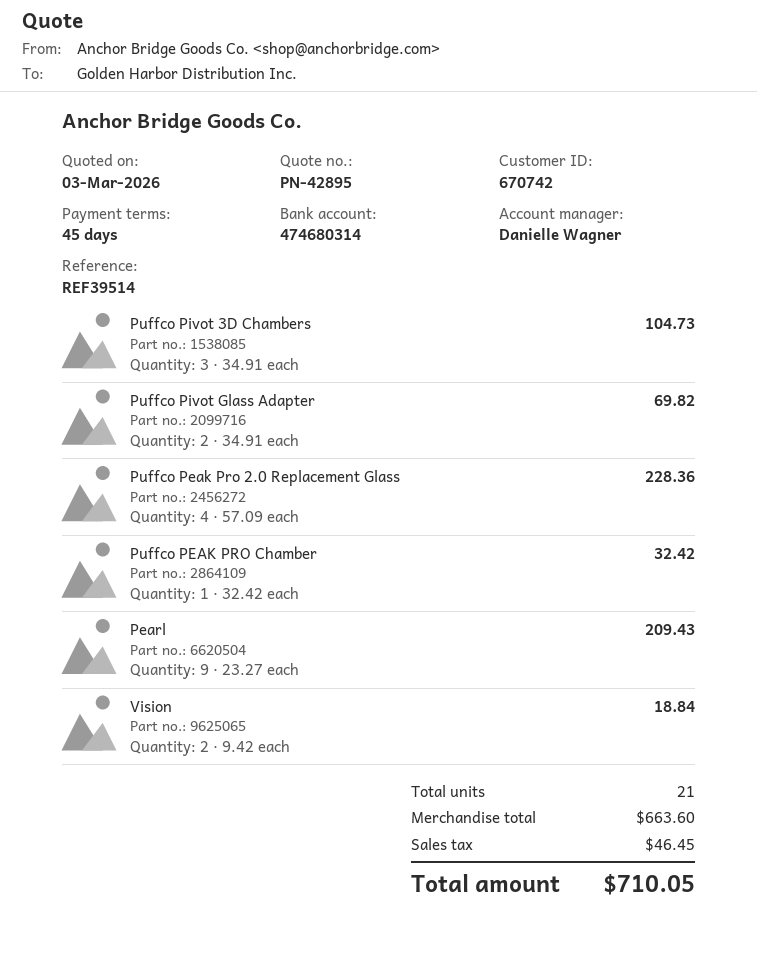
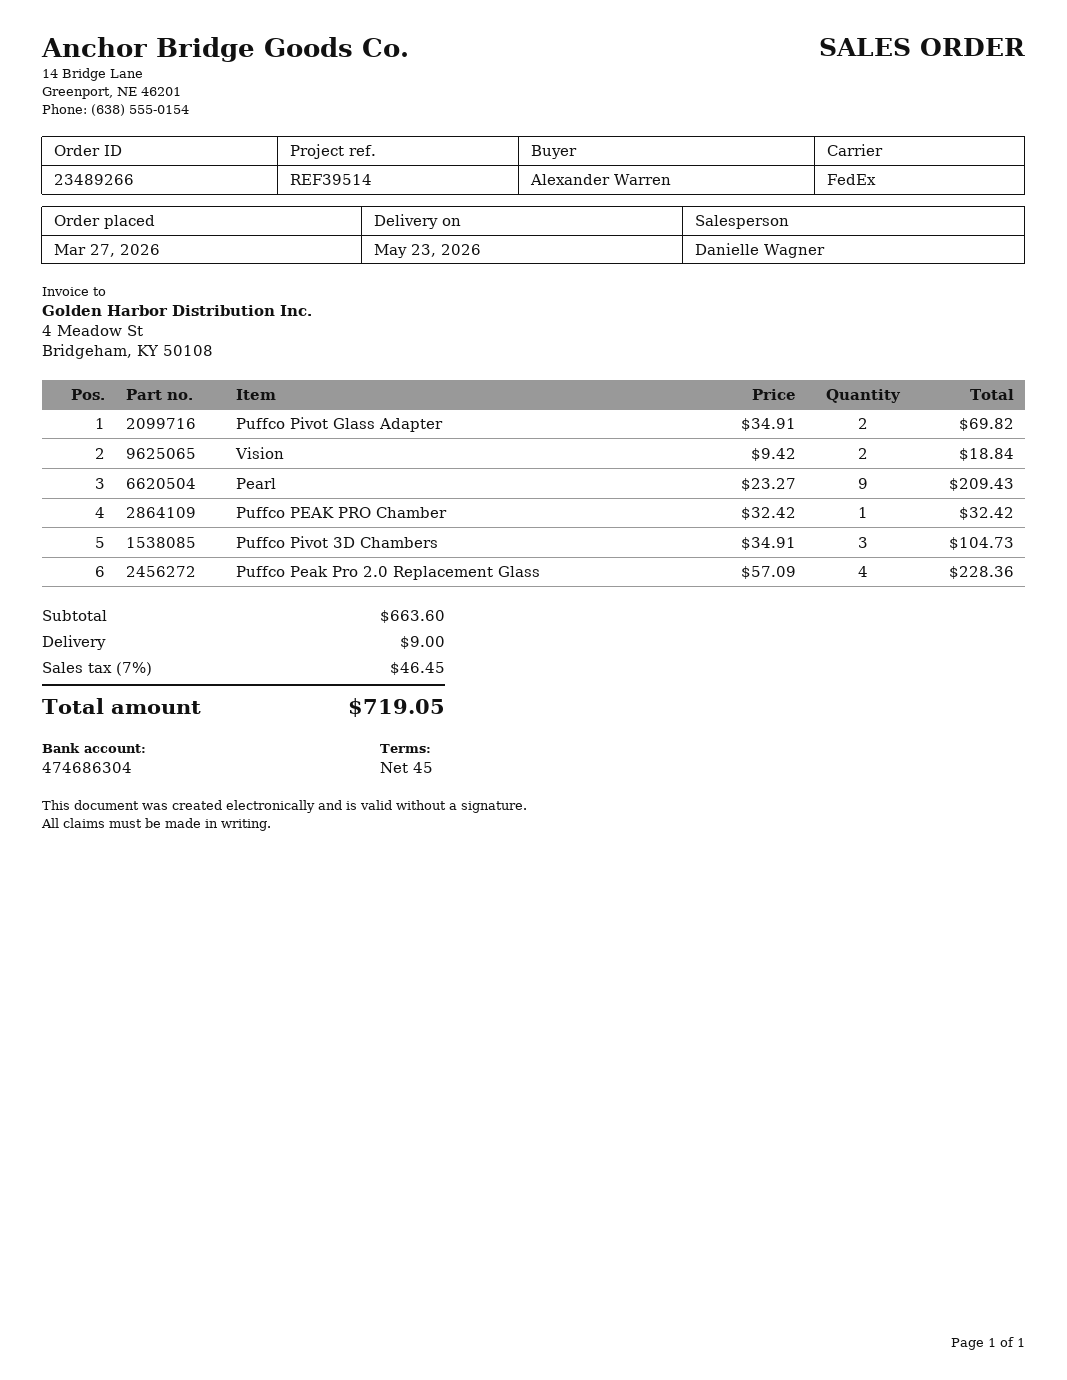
bank account: 474680314 -> 474686304
shipping: none -> 9.00
total: 710.05 -> 719.05

